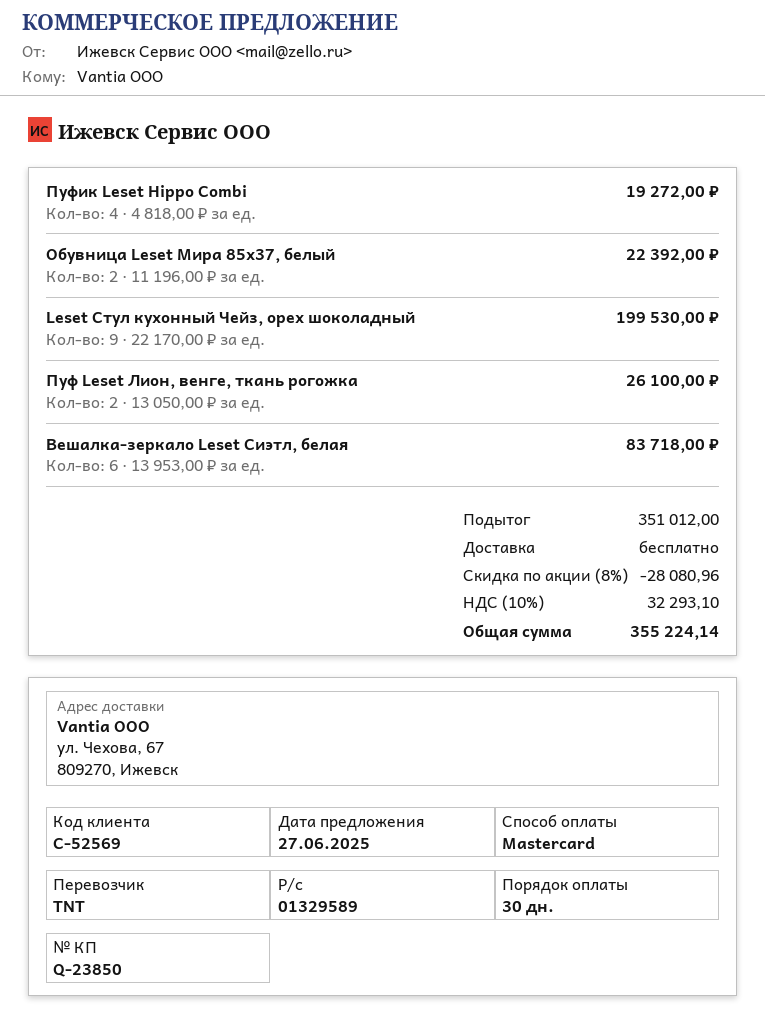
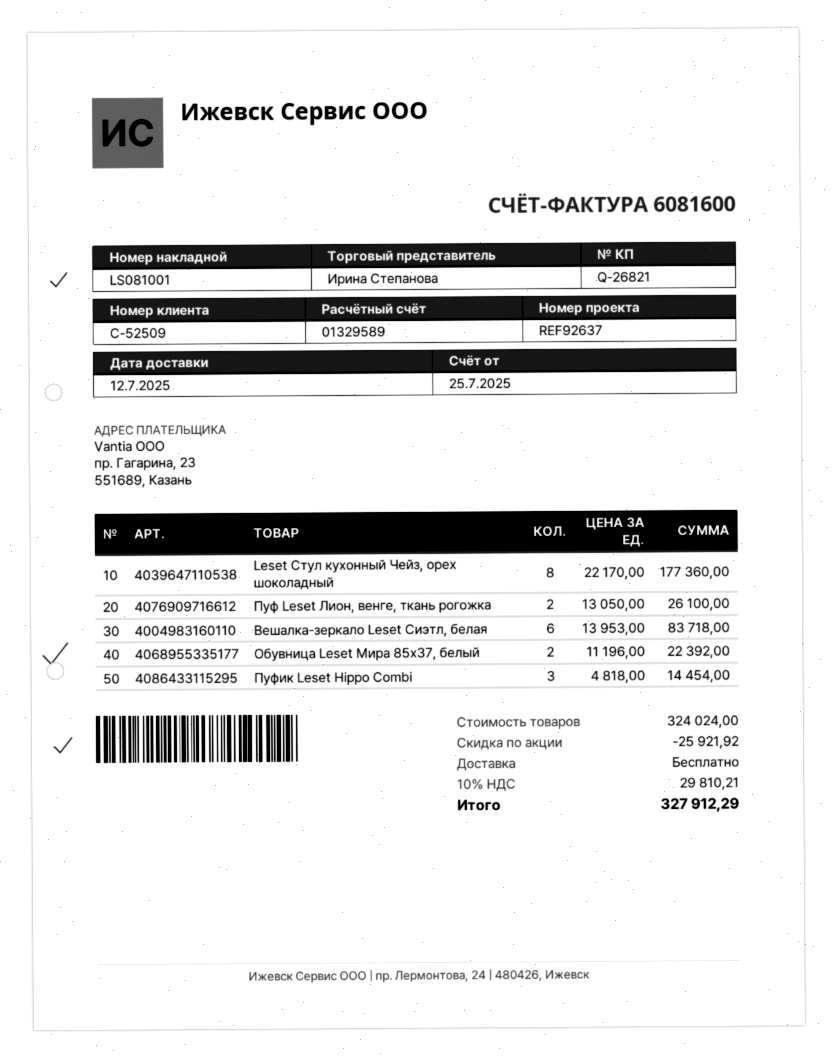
quote number: Q-23850 -> Q-26821
customer number: C-52569 -> C-52509
Пуфик Leset Hippo Combi: 4 x 4818.00 = 19272.00 -> 3 x 4818.00 = 14454.00
Leset Стул кухонный Чейз, орех шоколадный: 9 x 22170.00 = 199530.00 -> 8 x 22170.00 = 177360.00
subtotal: 351012.00 -> 324024.00
discount: 28080.96 -> 25921.92
tax: 10% = 32293.10 -> 10% = 29810.21
total: 355224.14 -> 327912.29

